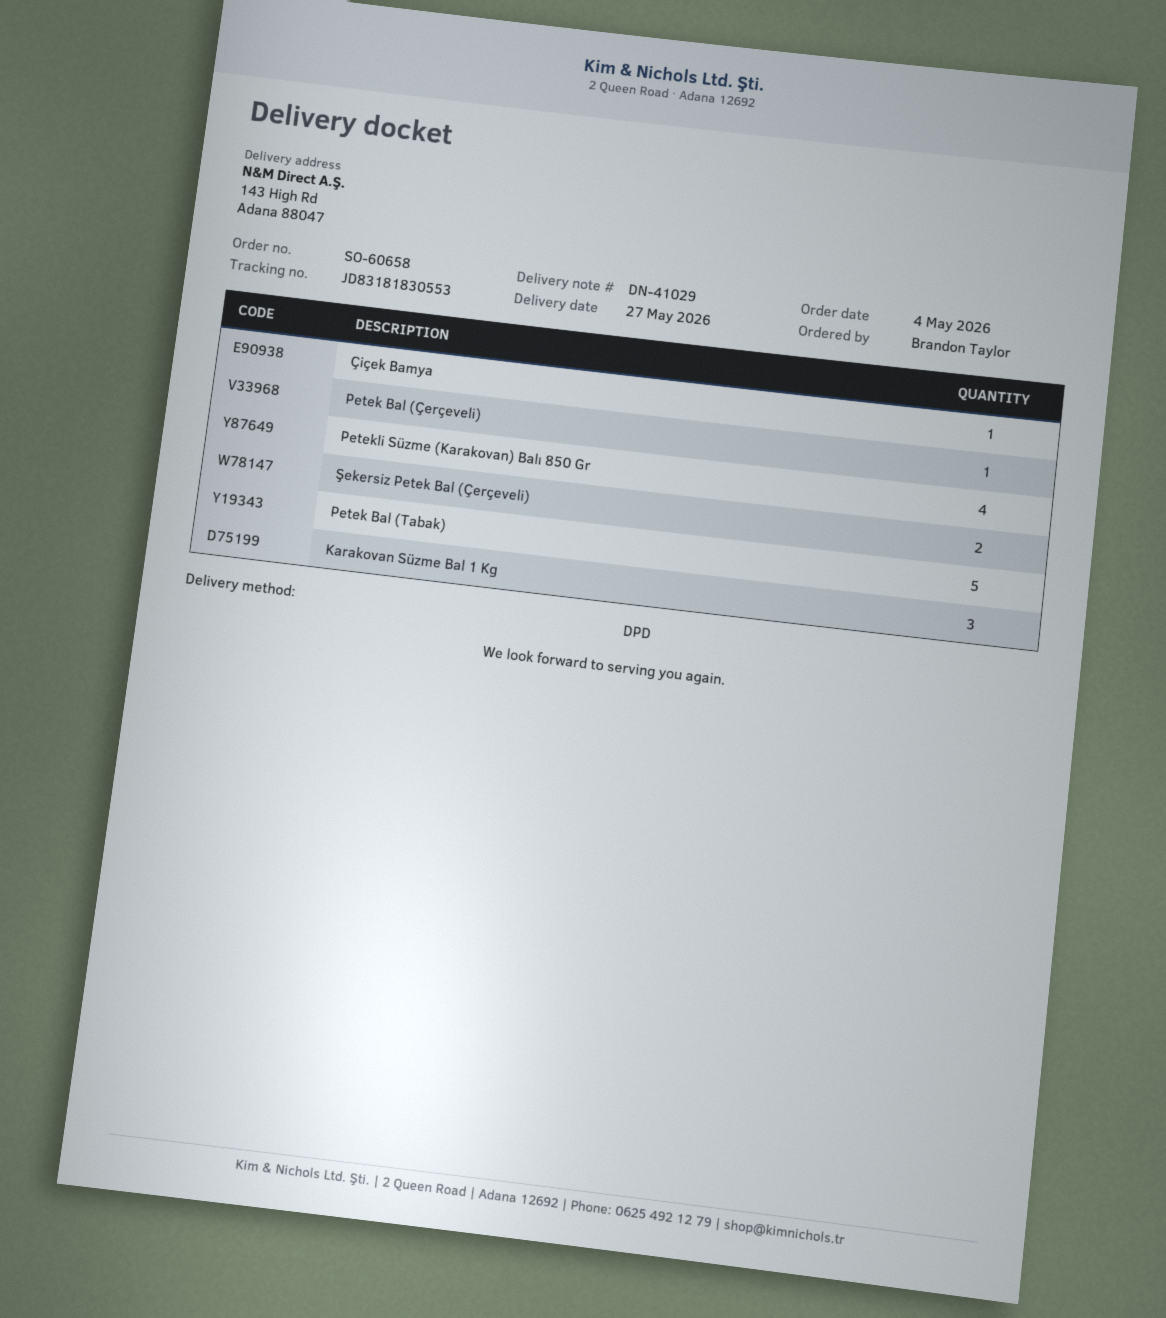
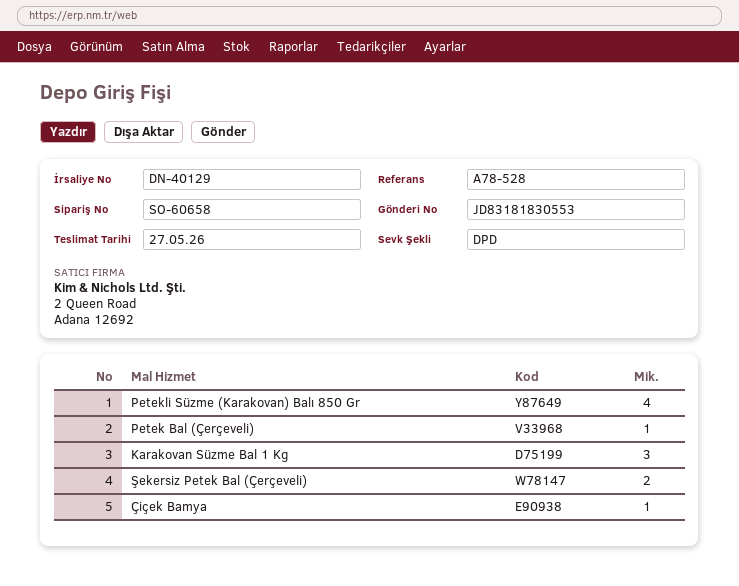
delivery note number: DN-41029 -> DN-40129
Petek Bal (Tabak): 5 -> none

